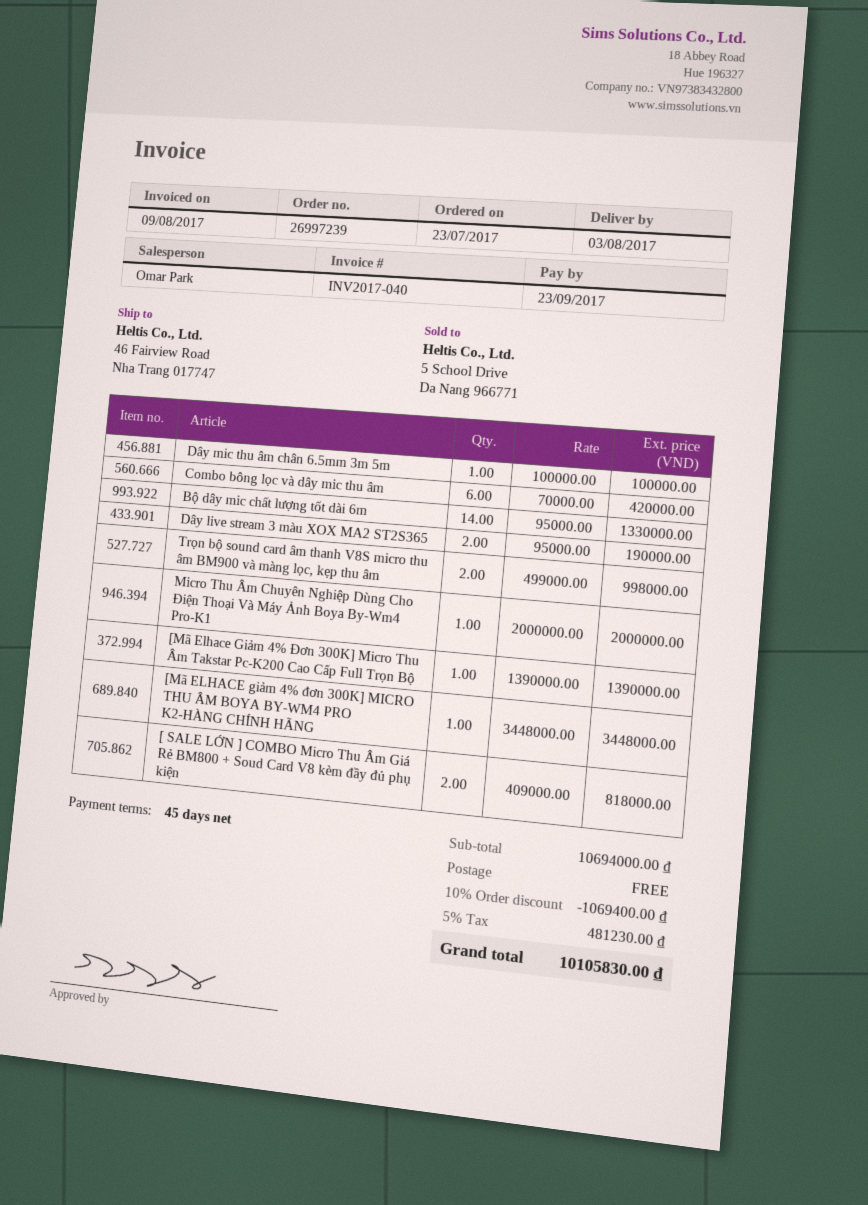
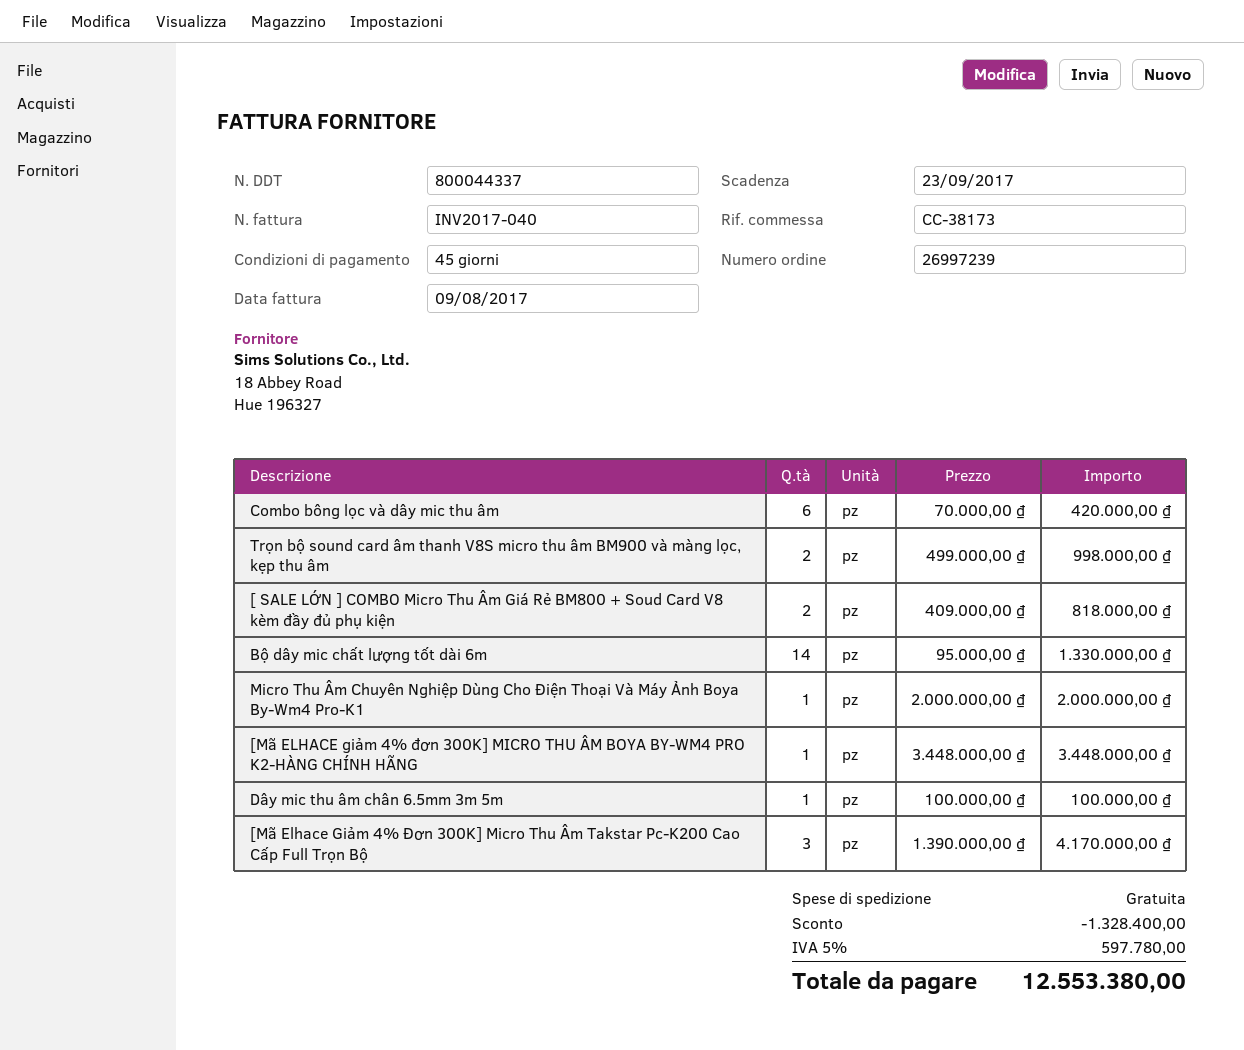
Dây live stream 3 màu XOX MA2 ST2S365: 2 x 95000.00 = 190000.00 -> none
[Mã Elhace Giảm 4% Đơn 300K] Micro Thu Âm Takstar Pc-K200 Cao Cấp Full Trọn Bộ: 1 x 1390000.00 = 1390000.00 -> 3 x 1390000.00 = 4170000.00
discount: 1069400.00 -> 1328400.00
tax: 5% = 481230.00 -> 5% = 597780.00
total: 10105830.00 -> 12553380.00

